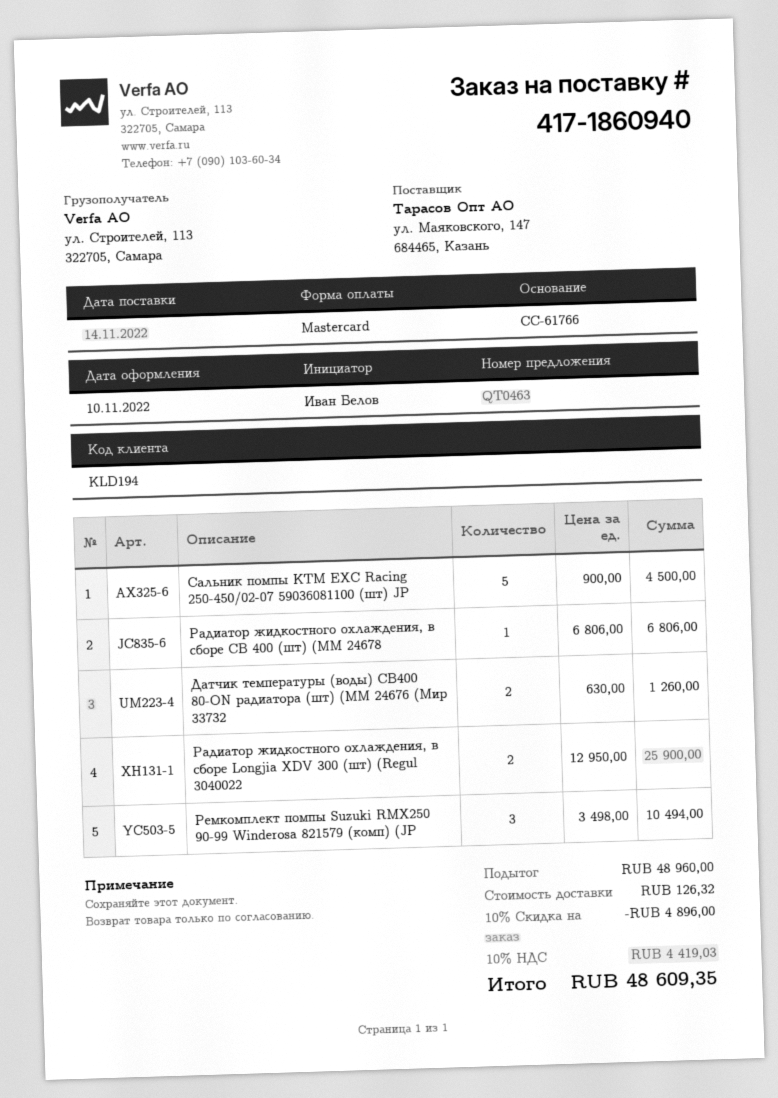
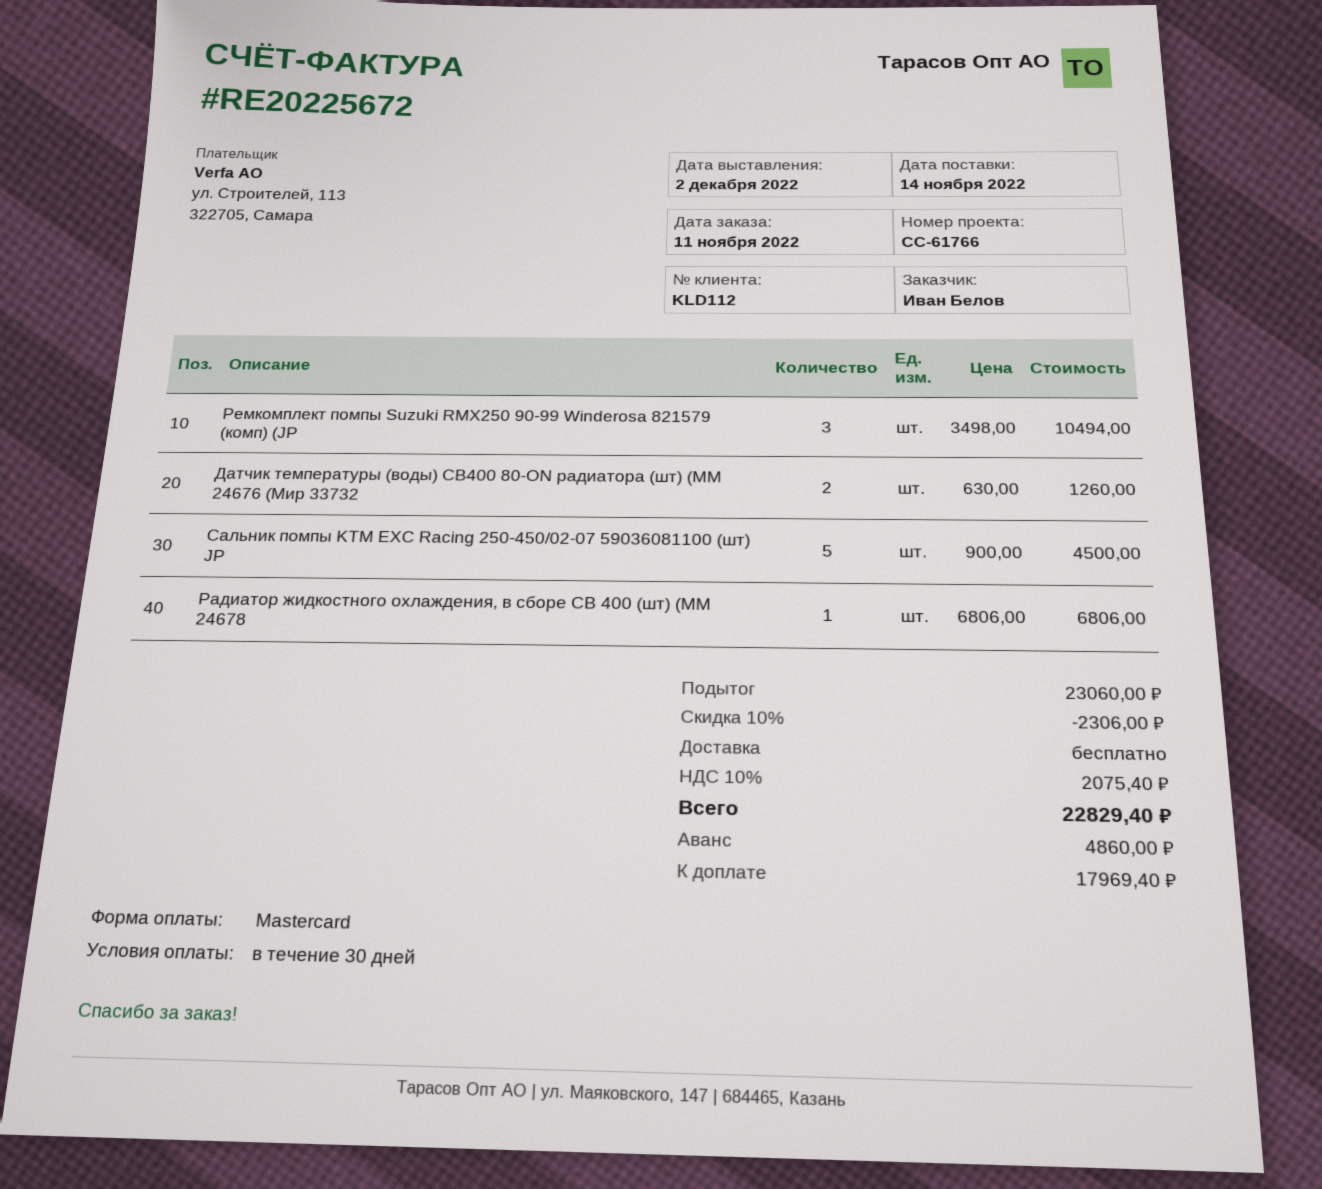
order date: 2022-11-10 -> 2022-11-11
customer number: KLD194 -> KLD112
Радиатор жидкостного охлаждения, в сборе Longjia XDV 300 (шт) (Regul 3040022: 2 x 12950.00 = 25900.00 -> none
subtotal: 48960.00 -> 23060.00
discount: 10% = 4896.00 -> 10% = 2306.00
shipping: 126.32 -> 0.00
tax: 10% = 4419.03 -> 10% = 2075.40
total: 48609.35 -> 22829.40

